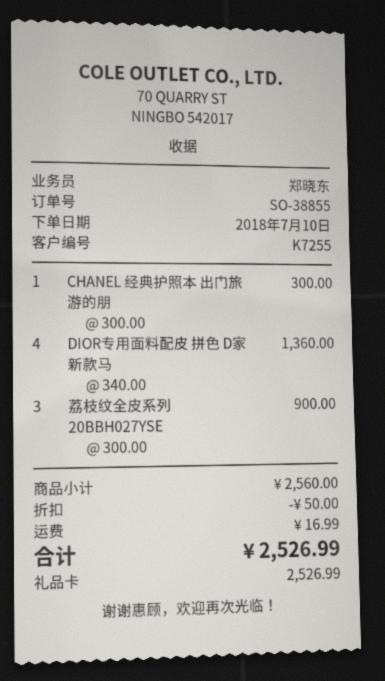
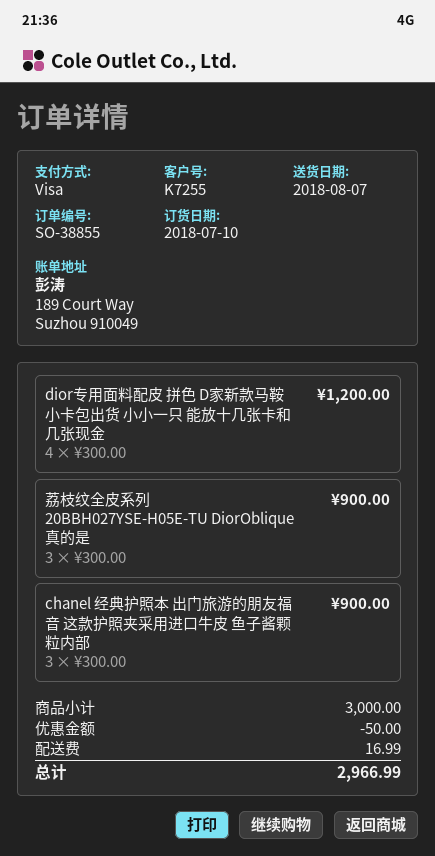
payment method: gift card -> Visa
CHANEL 经典护照本 出门旅游的朋: 1 x 300.00 = 300.00 -> 3 x 300.00 = 900.00
DIOR专用面料配皮 拼色 D家新款马: 4 x 340.00 = 1360.00 -> 4 x 300.00 = 1200.00
subtotal: 2560.00 -> 3000.00
total: 2526.99 -> 2966.99

